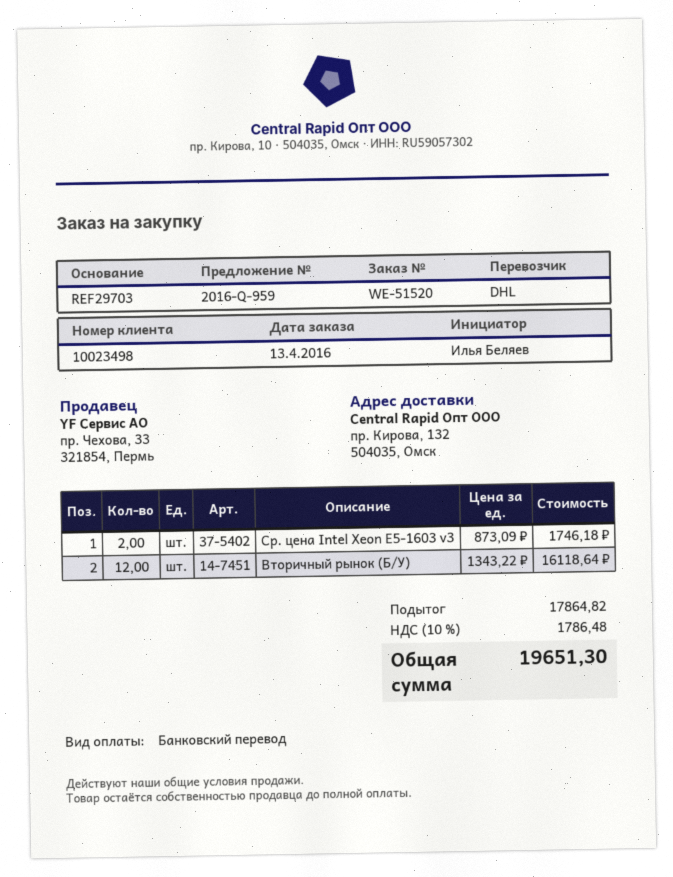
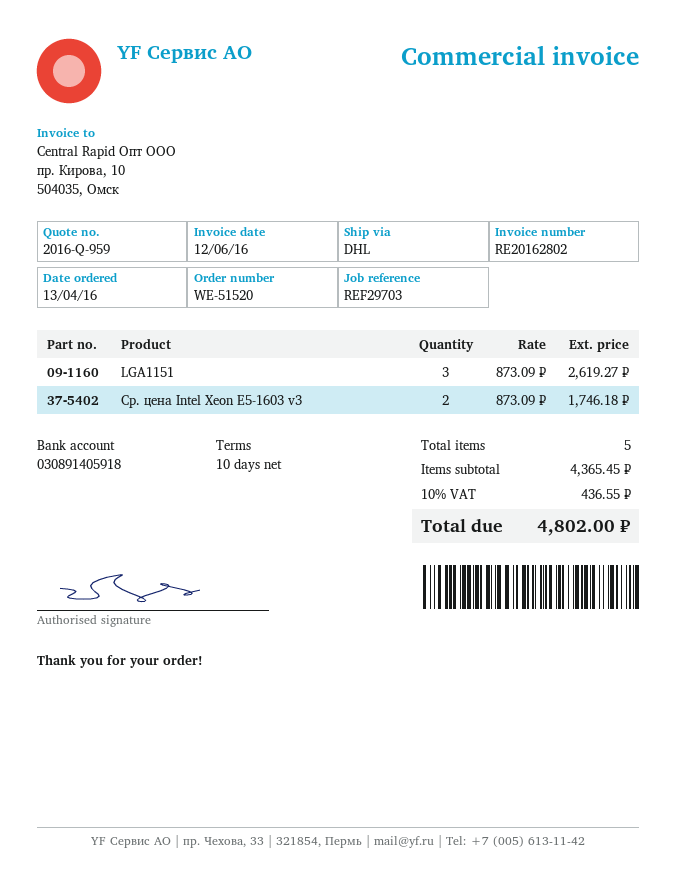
Вторичный рынок (Б/У): 12 x 1343.22 = 16118.64 -> none
LGA1151: none -> 3 x 873.09 = 2619.27
subtotal: 17864.82 -> 4365.45
tax: 10% = 1786.48 -> 10% = 436.55
total: 19651.30 -> 4802.00

